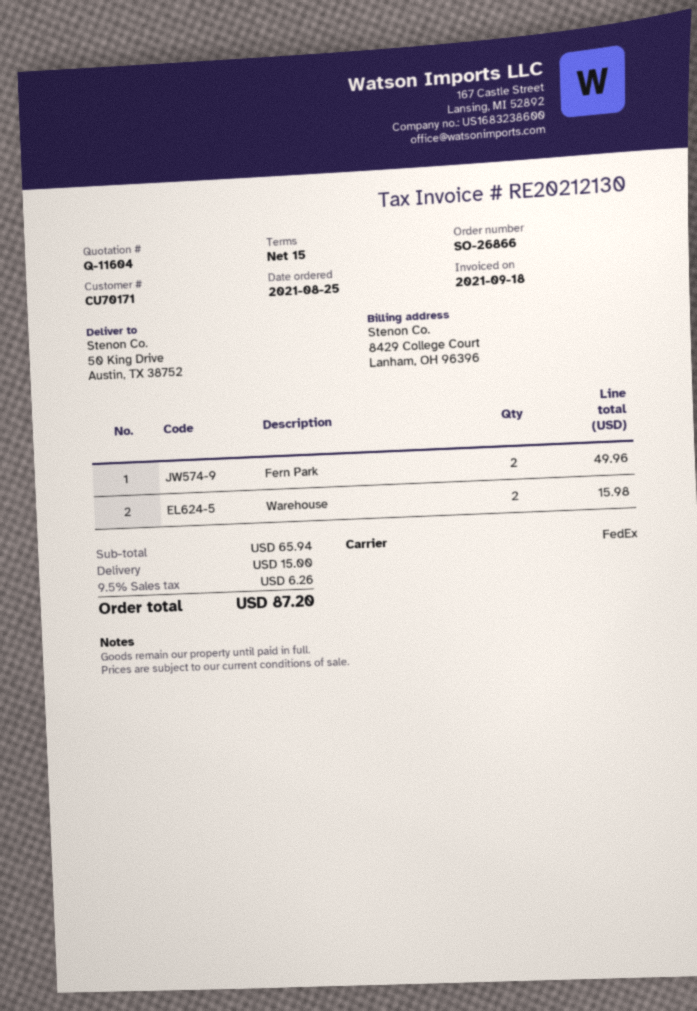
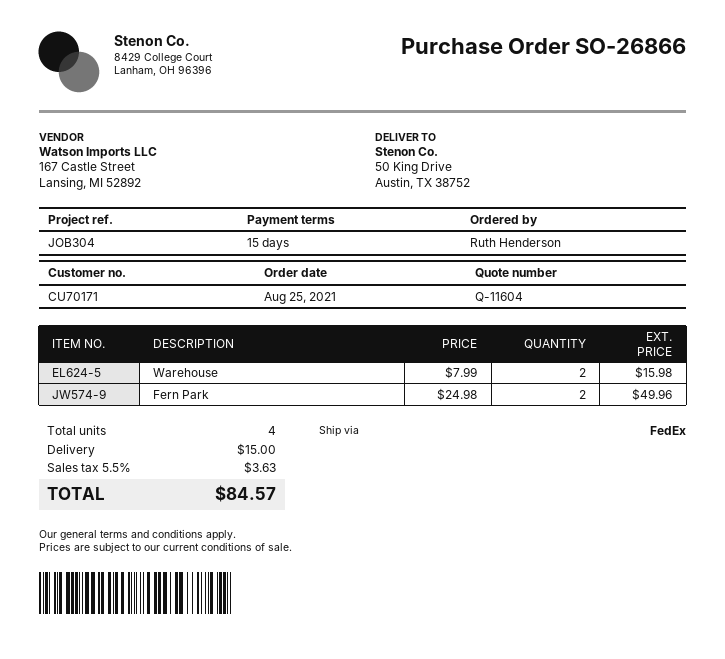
tax: 9.5% = 6.26 -> 5.5% = 3.63
total: 87.20 -> 84.57

